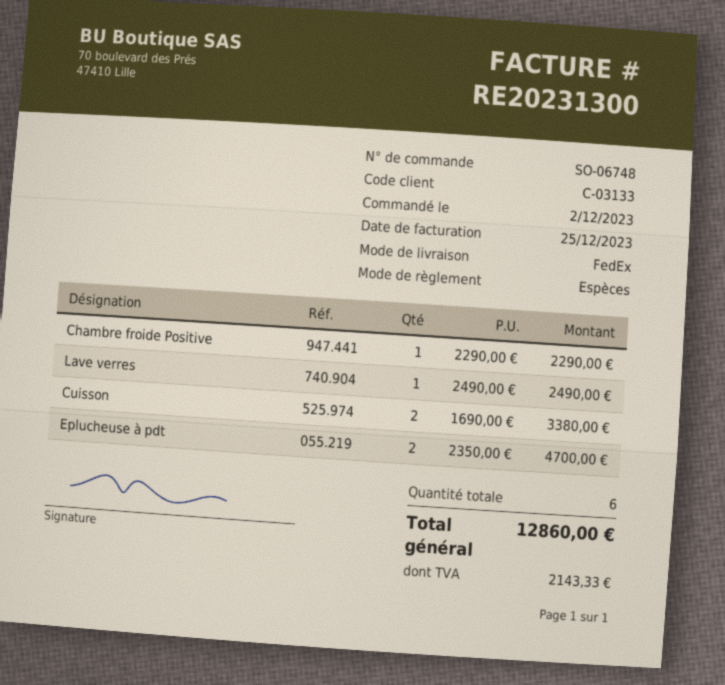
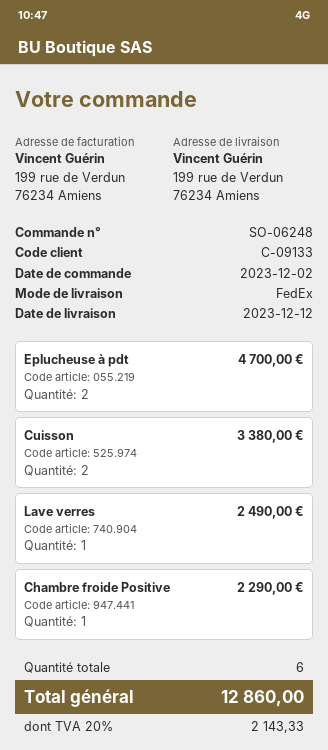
order number: SO-06748 -> SO-06248
customer number: C-03133 -> C-09133

